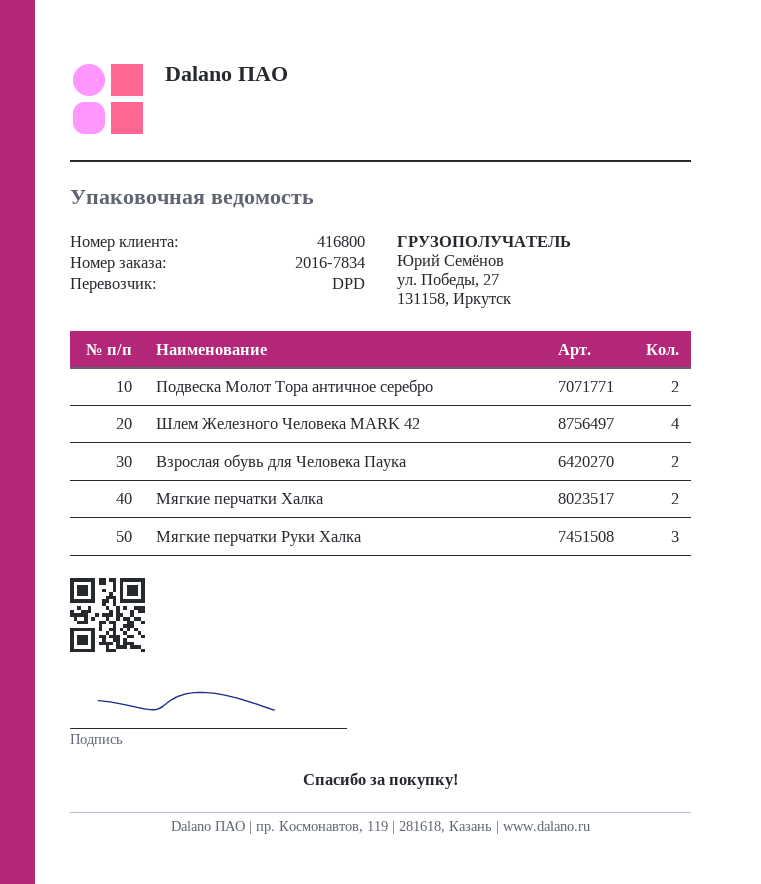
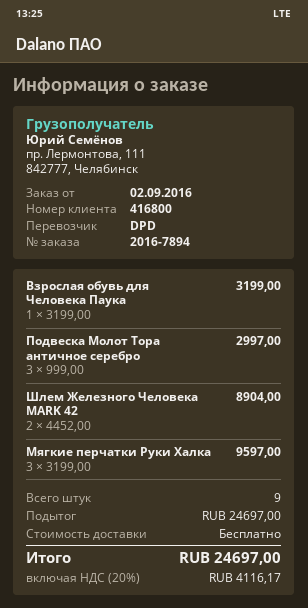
order number: 2016-7834 -> 2016-7894
ship to: ул. Победы, 27, 131158, Иркутск -> пр. Лермонтова, 111, 842777, Челябинск
Подвеска Молот Тора античное серебро: 2 -> 3
Шлем Железного Человека MARK 42: 4 -> 2
Взрослая обувь для Человека Паука: 2 -> 1
Мягкие перчатки Халка: 2 -> none

